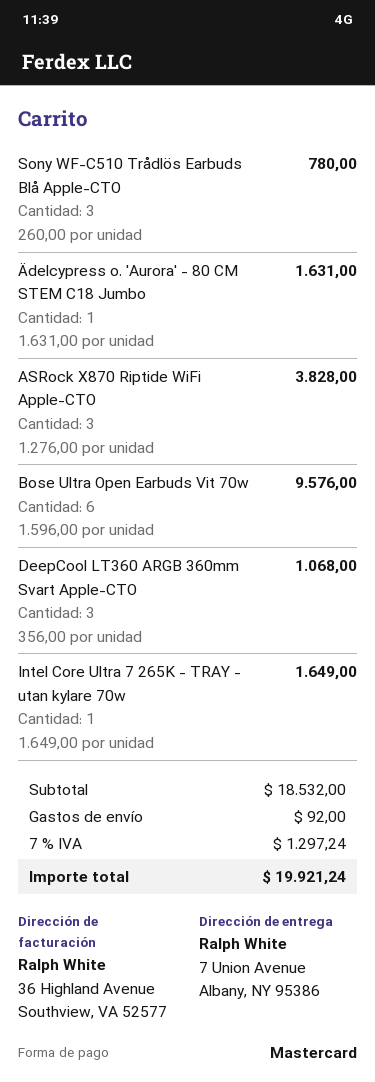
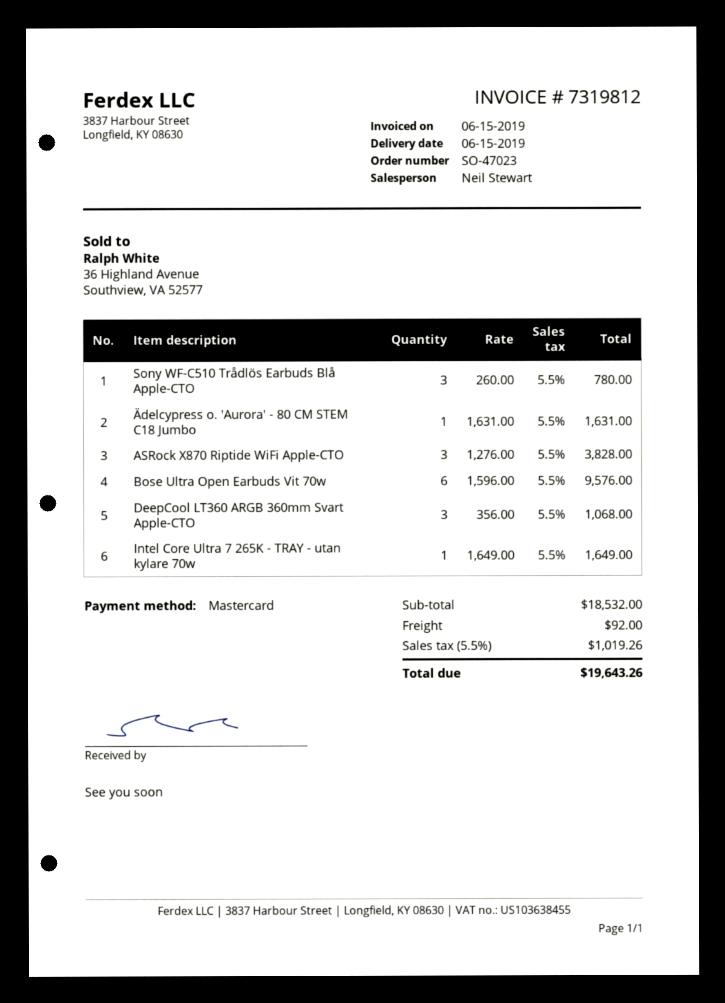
tax: 7% = 1297.24 -> 5.5% = 1019.26
total: 19921.24 -> 19643.26

